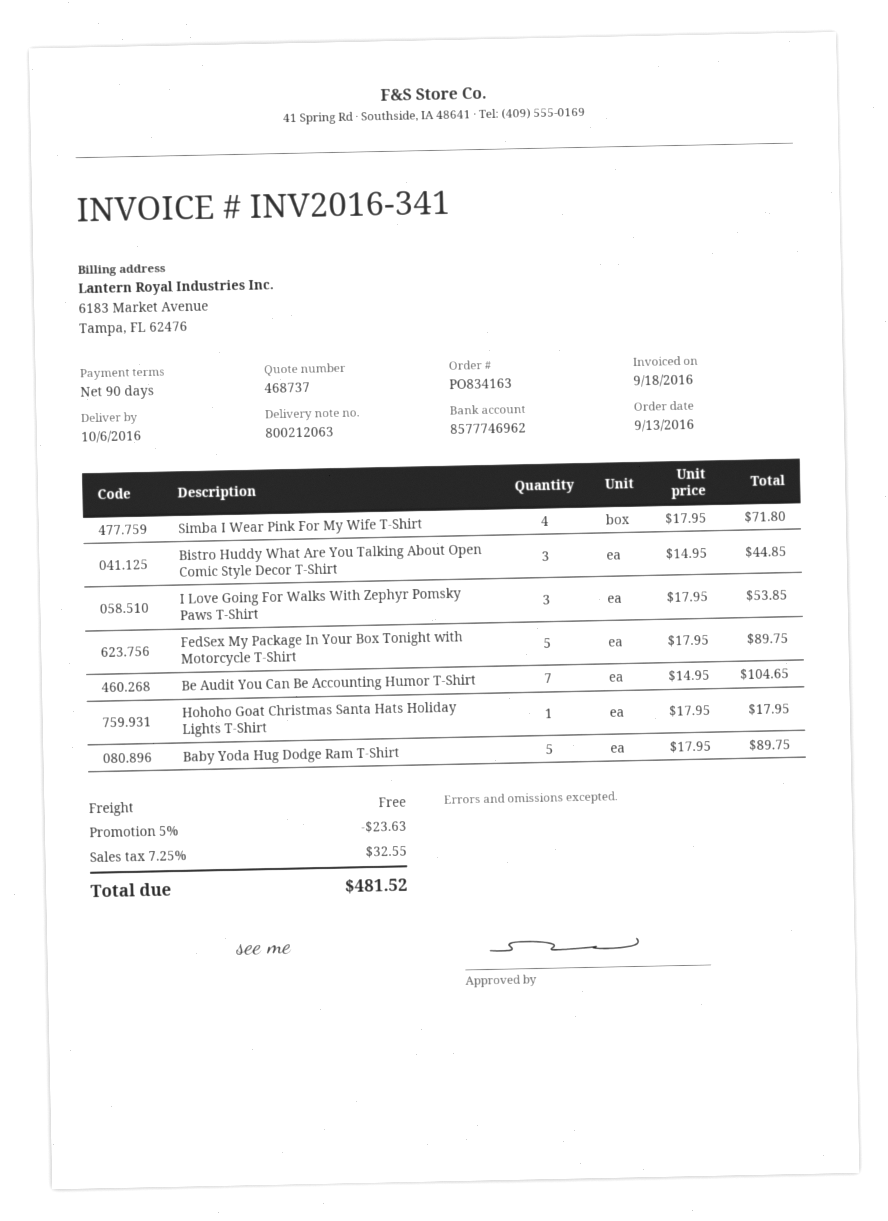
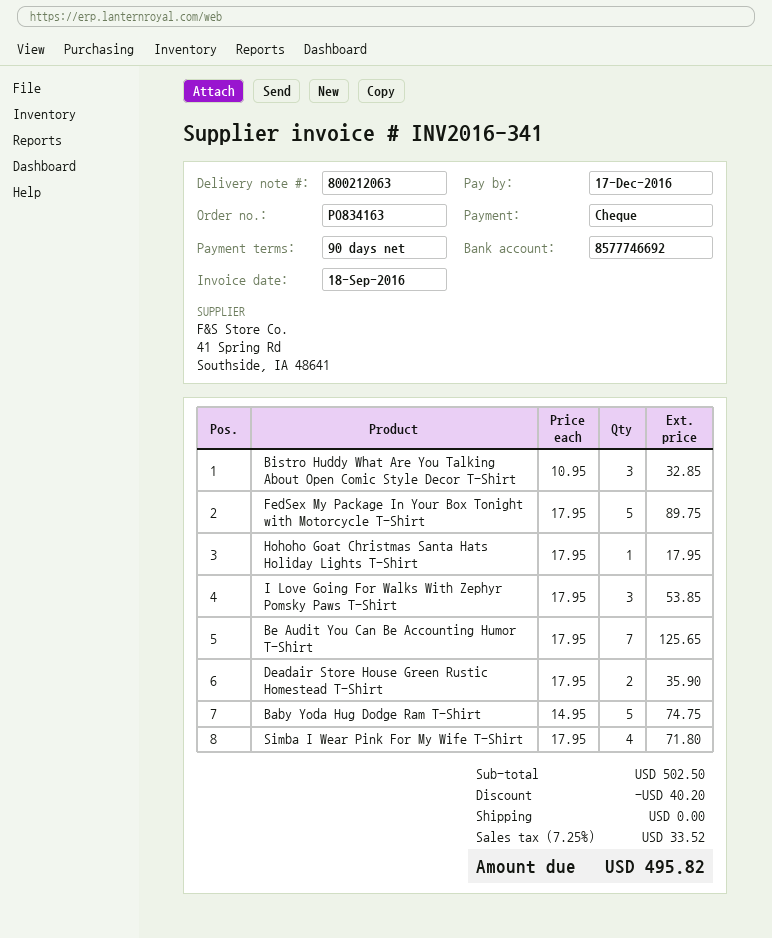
bank account: 8577746962 -> 8577746692
Bistro Huddy What Are You Talking About Open Comic Style Decor T-Shirt: 3 x 14.95 = 44.85 -> 3 x 10.95 = 32.85
Be Audit You Can Be Accounting Humor T-Shirt: 7 x 14.95 = 104.65 -> 7 x 17.95 = 125.65
Baby Yoda Hug Dodge Ram T-Shirt: 5 x 17.95 = 89.75 -> 5 x 14.95 = 74.75
Deadair Store House Green Rustic Homestead T-Shirt: none -> 2 x 17.95 = 35.90
discount: 23.63 -> 40.20
tax: 7.25% = 32.55 -> 7.25% = 33.52
total: 481.52 -> 495.82

